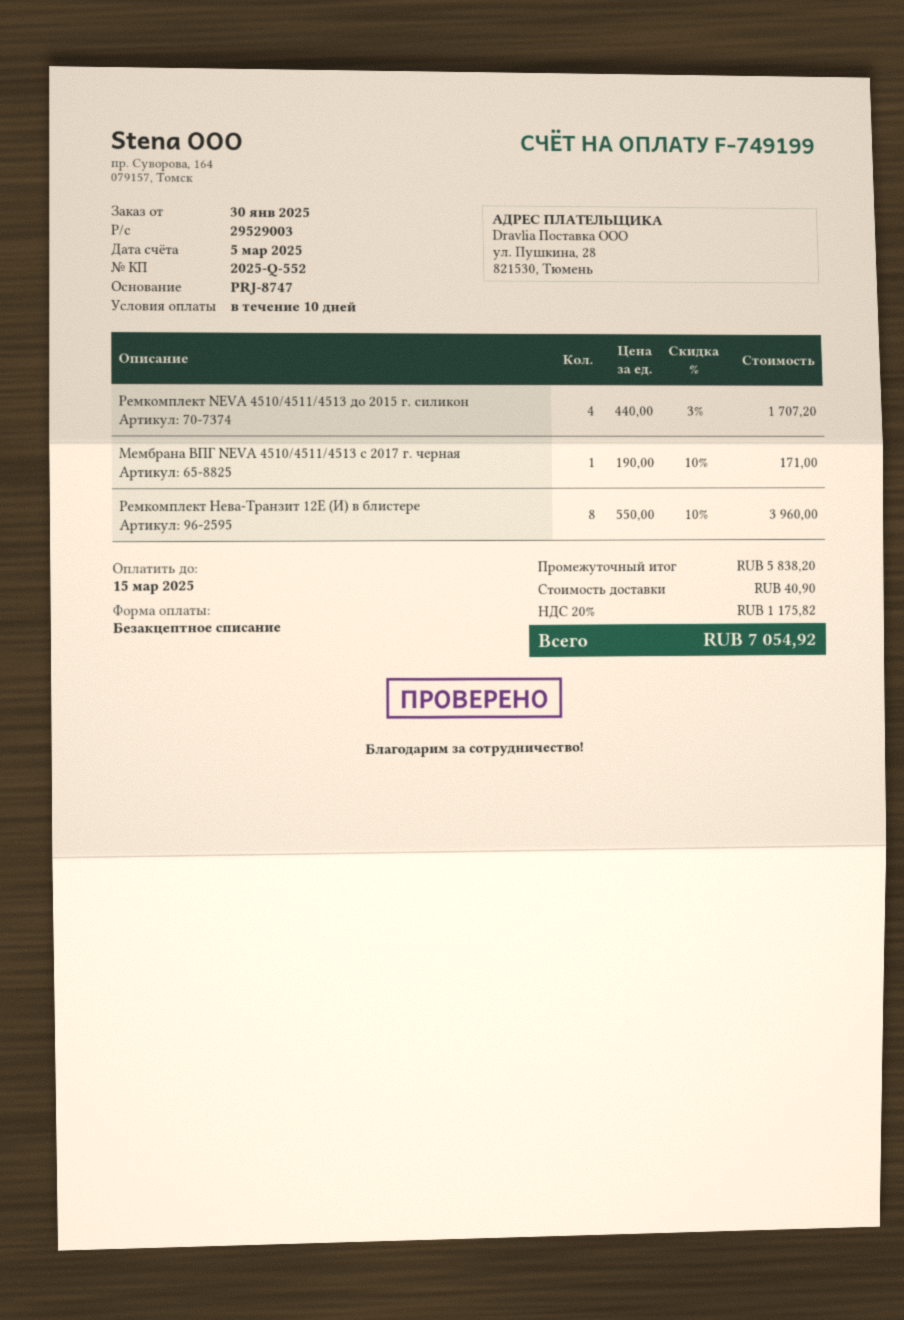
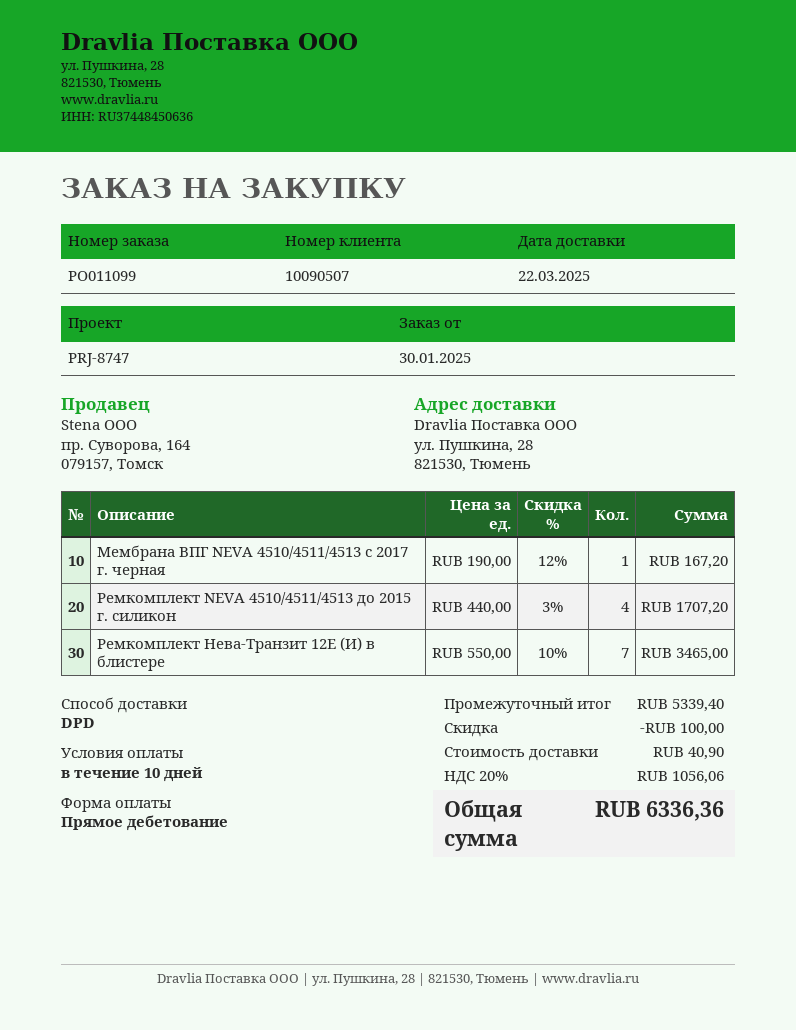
Мембрана ВПГ NEVA 4510/4511/4513 с 2017 г. черная: 1 x 190.00 - 10% = 171.00 -> 1 x 190.00 - 12% = 167.20
Ремкомплект Нева-Транзит 12Е (И) в блистере: 8 x 550.00 - 10% = 3960.00 -> 7 x 550.00 - 10% = 3465.00
subtotal: 5838.20 -> 5339.40
discount: none -> 100.00
tax: 20% = 1175.82 -> 20% = 1056.06
total: 7054.92 -> 6336.36

